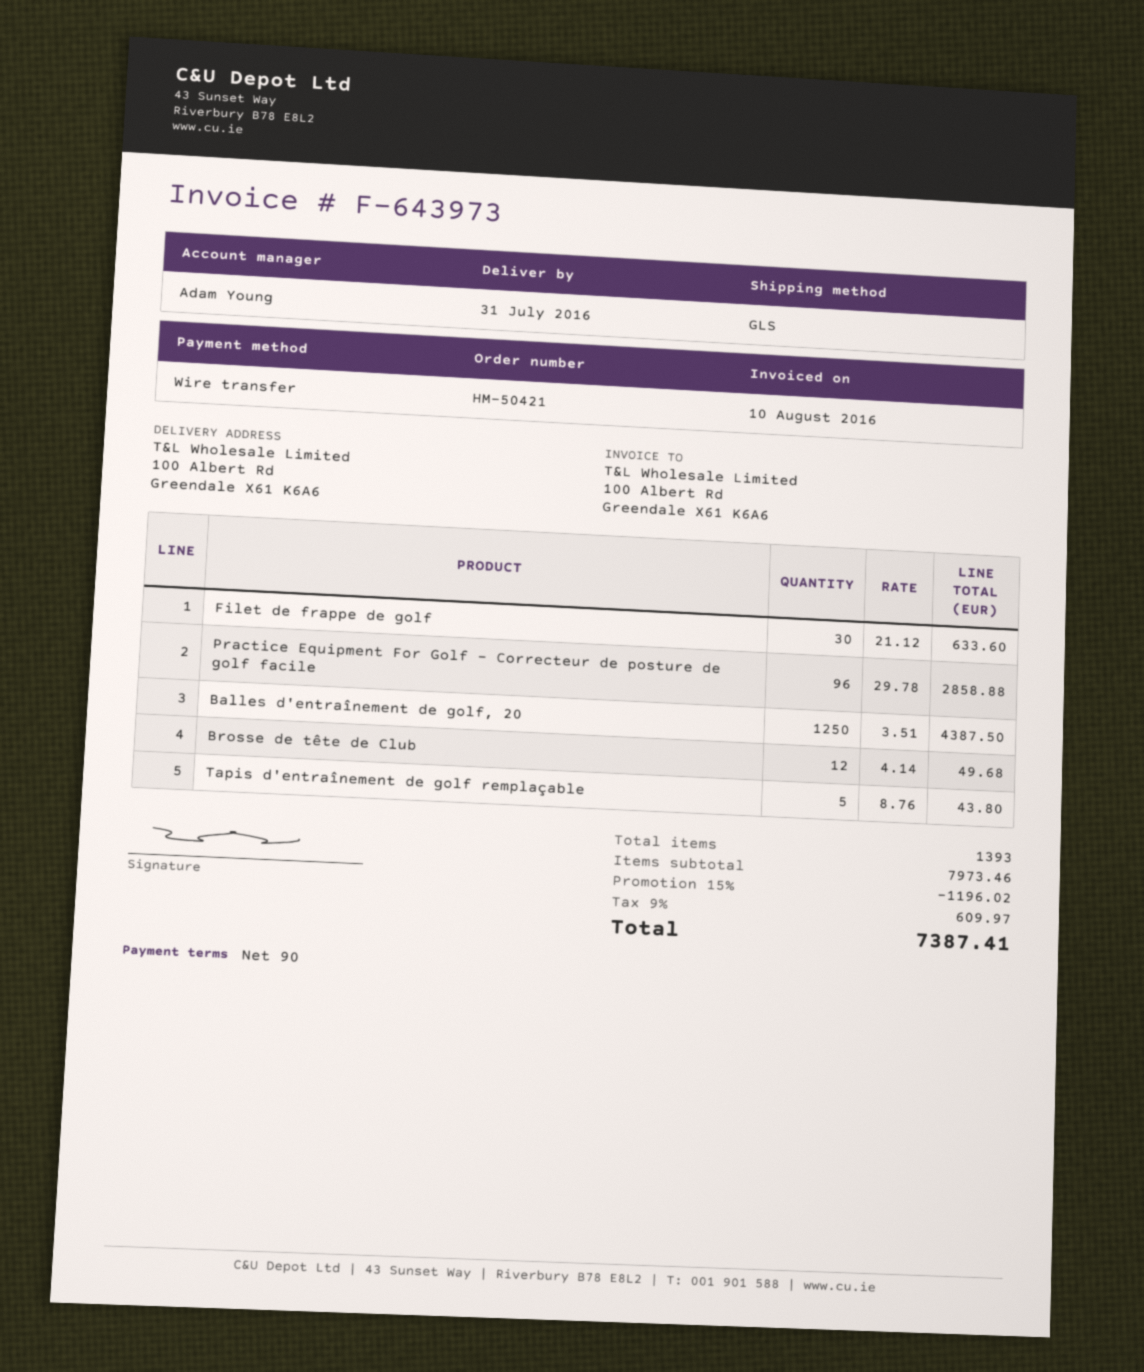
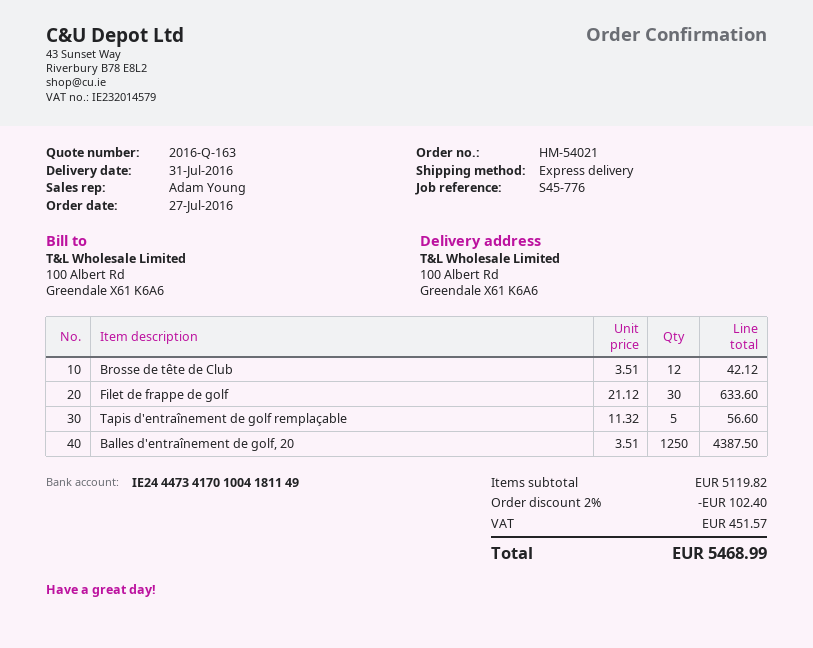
order number: HM-50421 -> HM-54021
shipping method: GLS -> express
Practice Equipment For Golf - Correcteur de posture de golf facile: 96 x 29.78 = 2858.88 -> none
Brosse de tête de Club: 12 x 4.14 = 49.68 -> 12 x 3.51 = 42.12
Tapis d'entraînement de golf remplaçable: 5 x 8.76 = 43.80 -> 5 x 11.32 = 56.60
subtotal: 7973.46 -> 5119.82
discount: 15% = 1196.02 -> 2% = 102.40
tax: 609.97 -> 451.57
total: 7387.41 -> 5468.99

